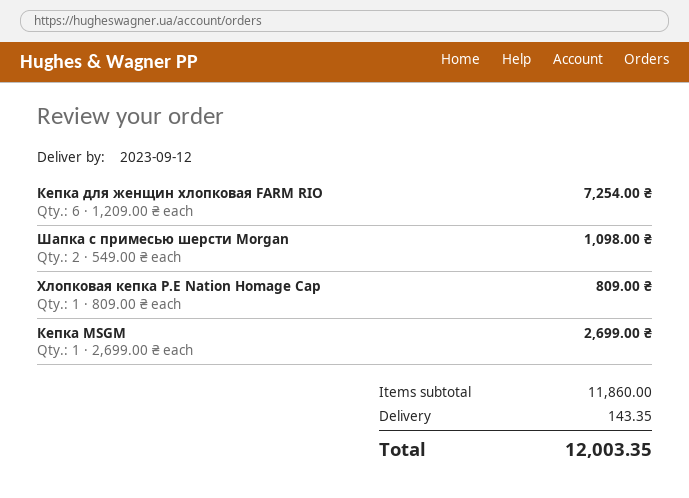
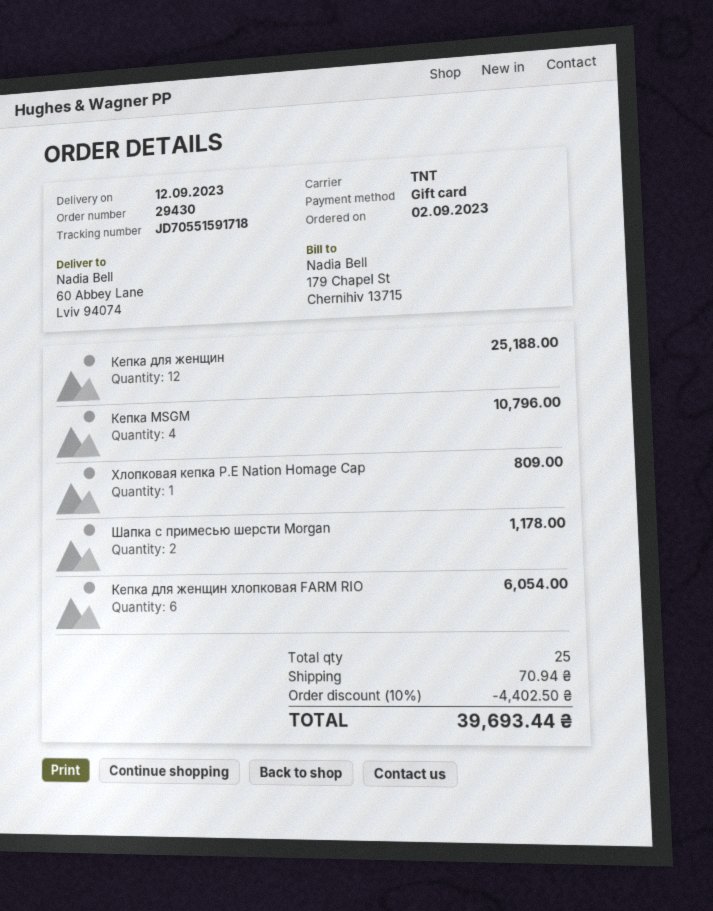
Кепка для женщин хлопковая FARM RIO: 6 for 7254.00 -> 6 for 6054.00
Шапка с примесью шерсти Morgan: 2 for 1098.00 -> 2 for 1178.00
Кепка MSGM: 1 for 2699.00 -> 4 for 10796.00
Кепка для женщин: none -> 12 for 25188.00
discount: none -> 10% = 4402.50
shipping: 143.35 -> 70.94
total: 12003.35 -> 39693.44

